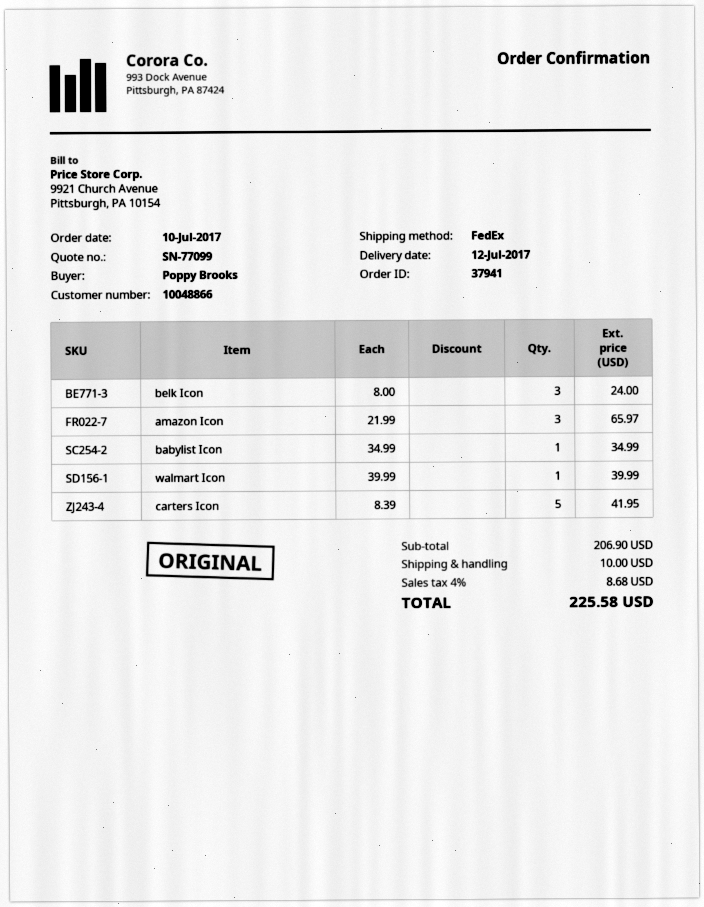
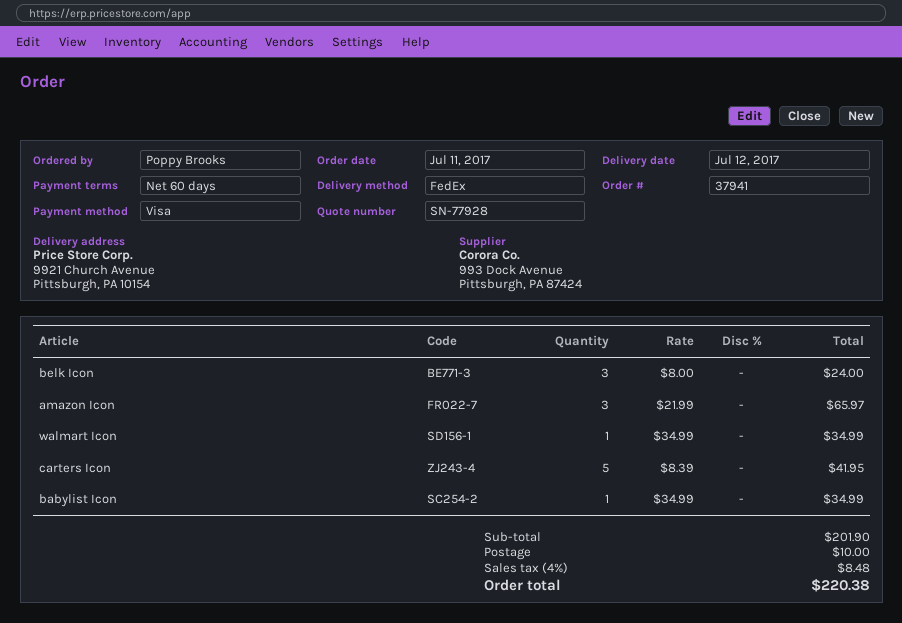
quote number: SN-77099 -> SN-77928
order date: 2017-07-10 -> 2017-07-11
walmart Icon: 1 x 39.99 = 39.99 -> 1 x 34.99 = 34.99
subtotal: 206.90 -> 201.90
tax: 4% = 8.68 -> 4% = 8.48
total: 225.58 -> 220.38

